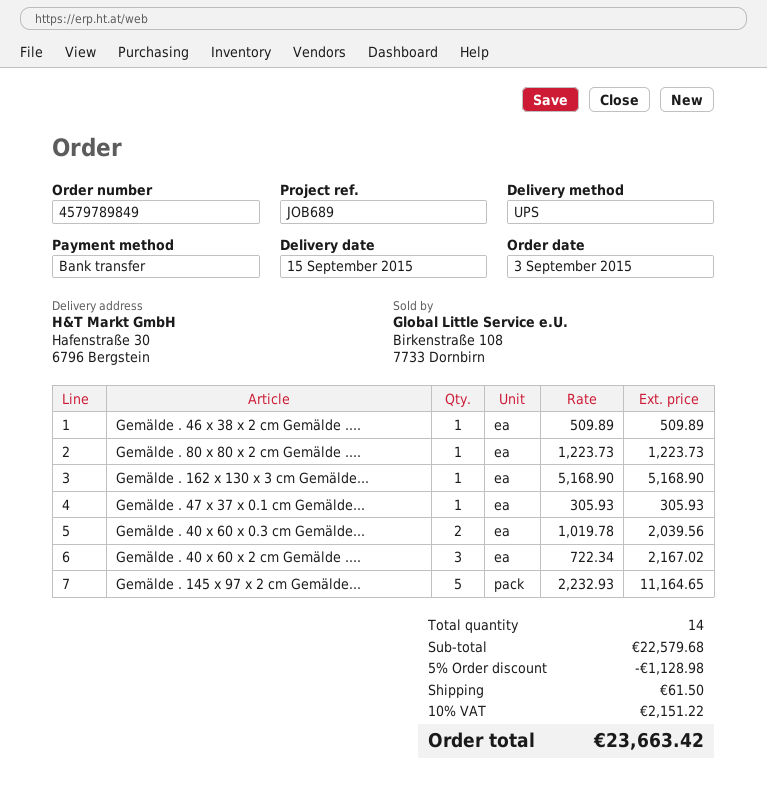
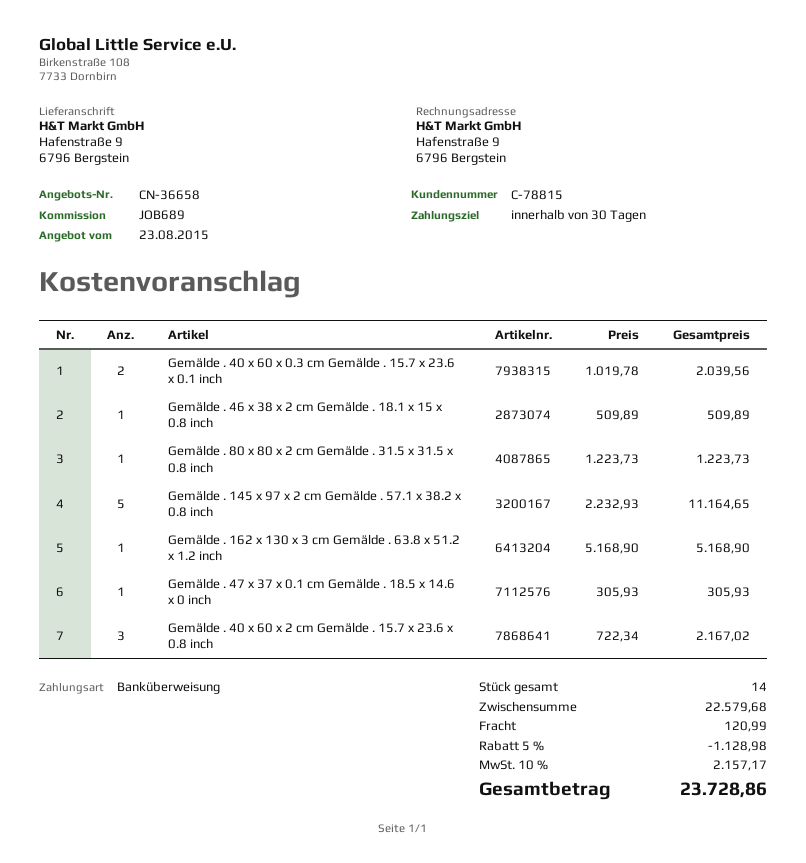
ship to: Hafenstraße 30, 6796 Bergstein -> Hafenstraße 9, 6796 Bergstein
shipping: 61.50 -> 120.99
tax: 10% = 2151.22 -> 10% = 2157.17
total: 23663.42 -> 23728.86

